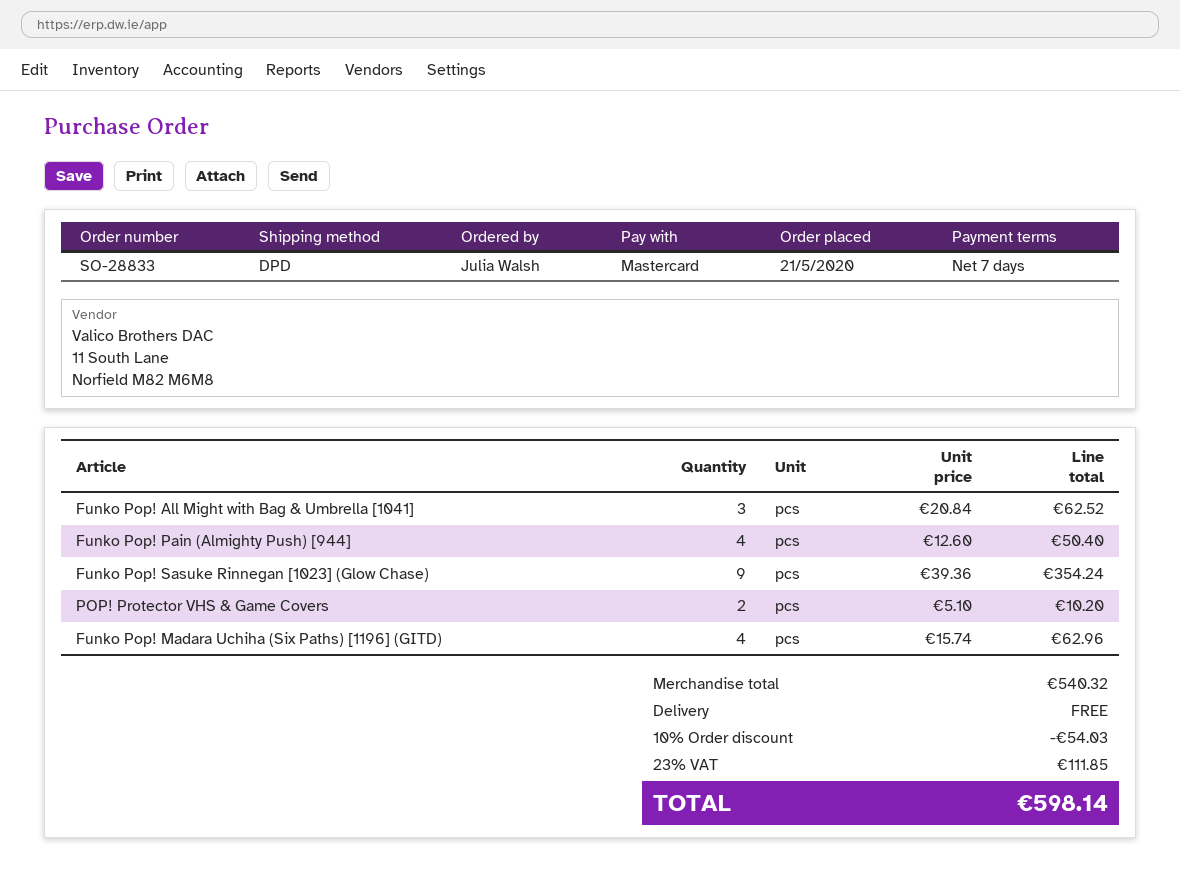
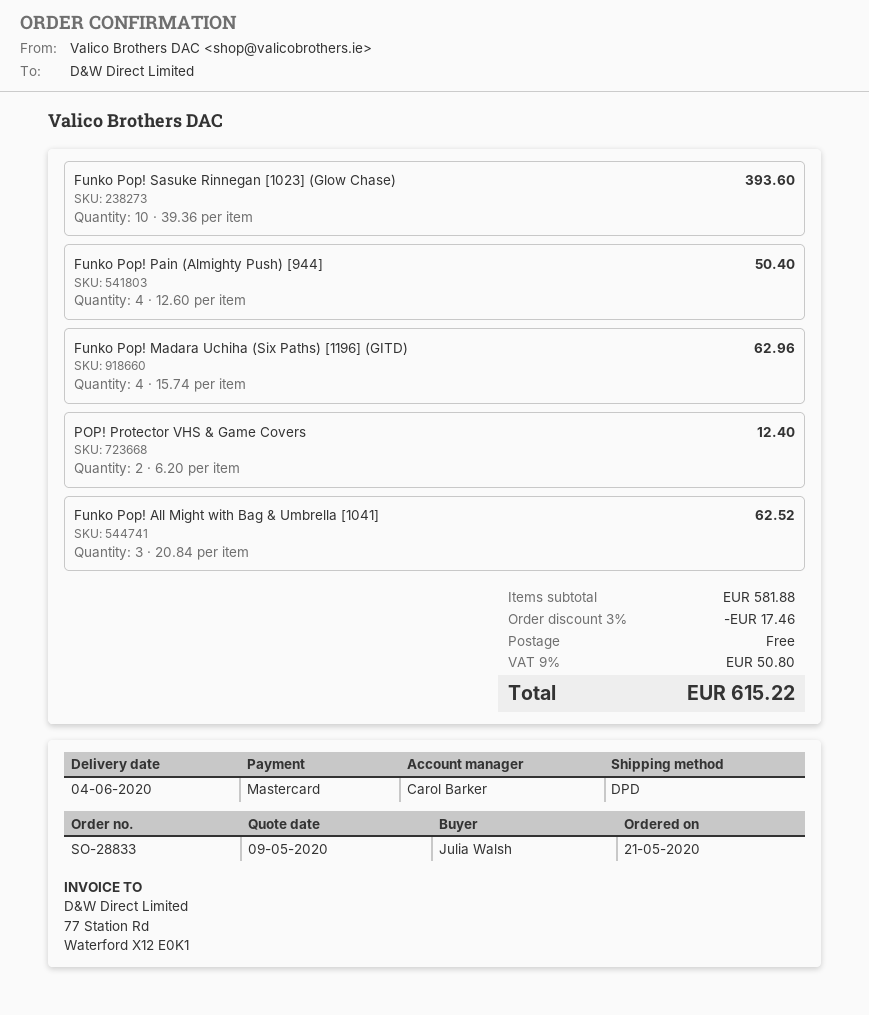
Funko Pop! Sasuke Rinnegan [1023] (Glow Chase): 9 x 39.36 = 354.24 -> 10 x 39.36 = 393.60
POP! Protector VHS & Game Covers: 2 x 5.10 = 10.20 -> 2 x 6.20 = 12.40
subtotal: 540.32 -> 581.88
discount: 10% = 54.03 -> 3% = 17.46
tax: 23% = 111.85 -> 9% = 50.80
total: 598.14 -> 615.22

